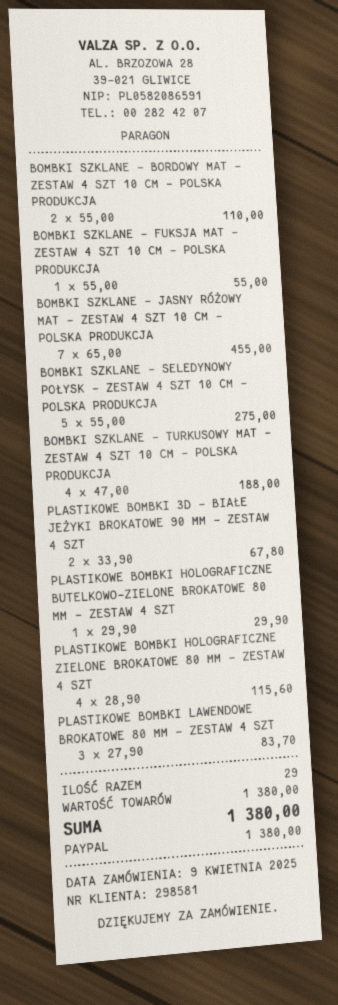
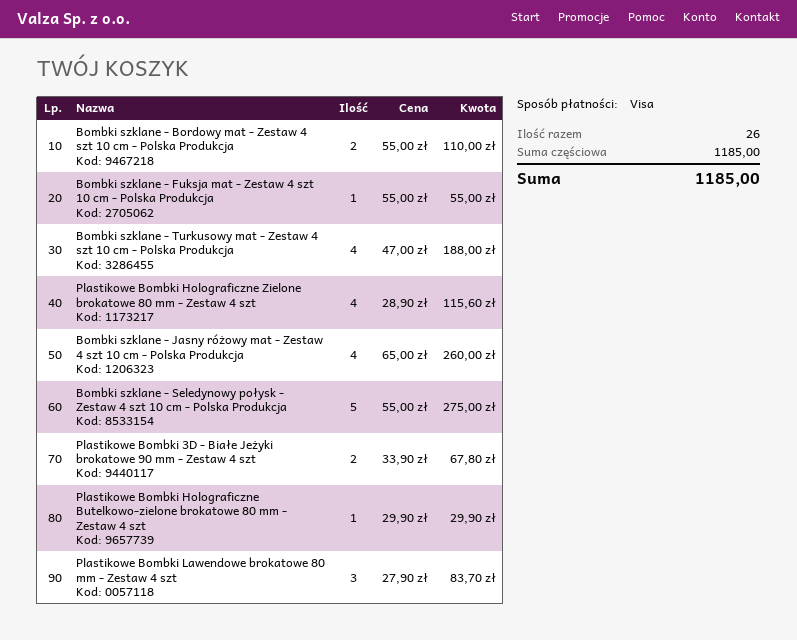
payment method: PayPal -> Visa
BOMBKI SZKLANE - JASNY RÓŻOWY MAT - ZESTAW 4 SZT 10 CM - POLSKA PRODUKCJA: 7 x 65.00 = 455.00 -> 4 x 65.00 = 260.00
total quantity: 29 -> 26
subtotal: 1380.00 -> 1185.00
total: 1380.00 -> 1185.00

